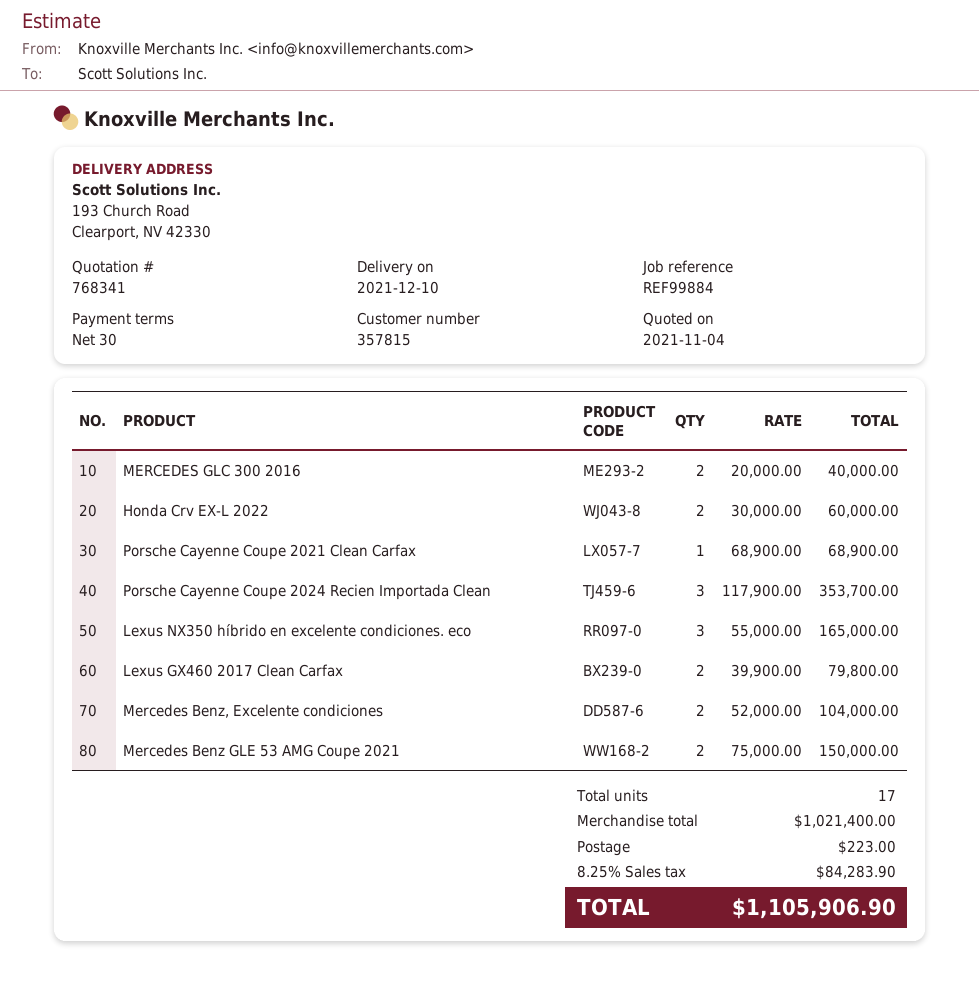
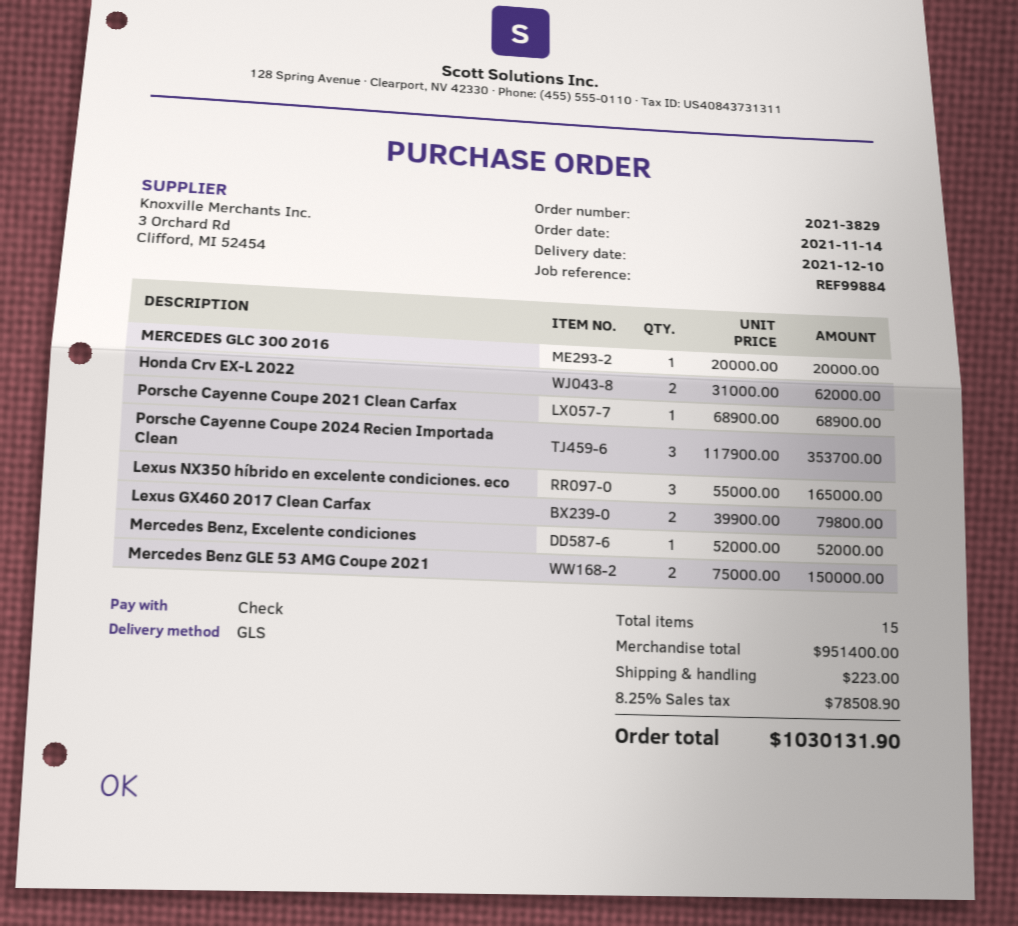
MERCEDES GLC 300 2016: 2 x 20000.00 = 40000.00 -> 1 x 20000.00 = 20000.00
Honda Crv EX-L 2022: 2 x 30000.00 = 60000.00 -> 2 x 31000.00 = 62000.00
Mercedes Benz, Excelente condiciones: 2 x 52000.00 = 104000.00 -> 1 x 52000.00 = 52000.00
total quantity: 17 -> 15
subtotal: 1021400.00 -> 951400.00
tax: 8.25% = 84283.90 -> 8.25% = 78508.90
total: 1105906.90 -> 1030131.90

